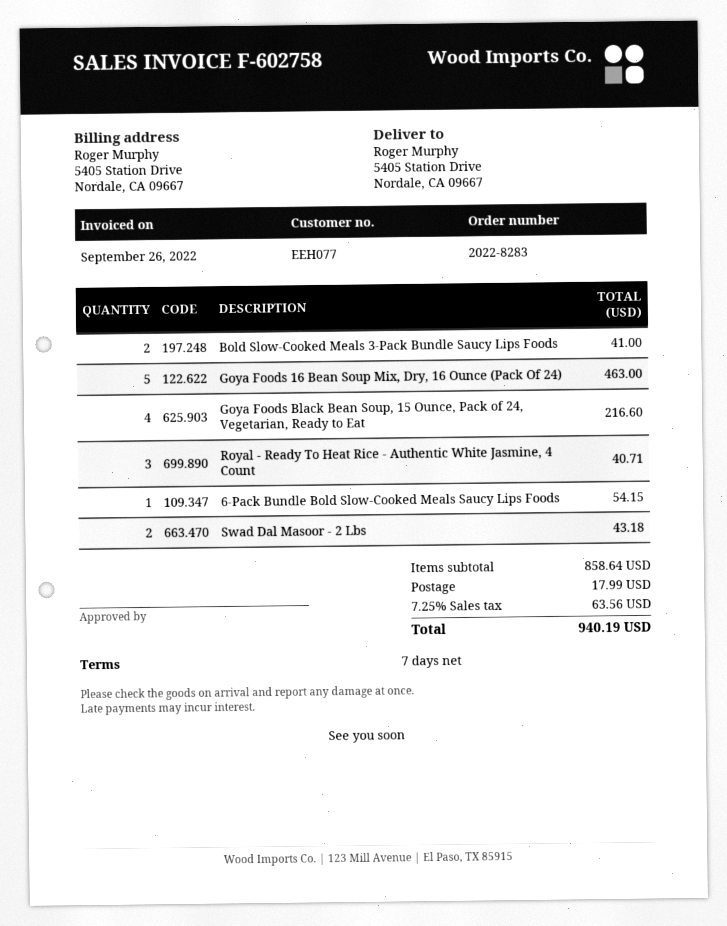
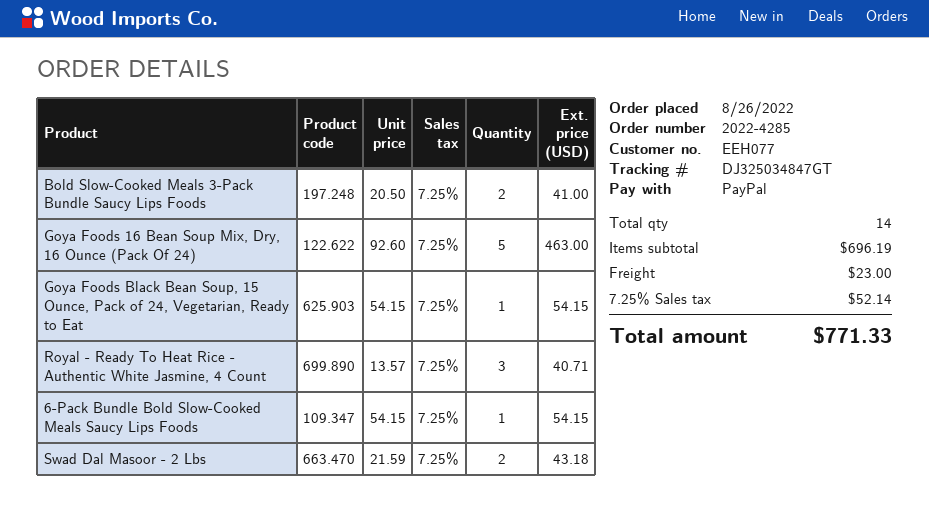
order number: 2022-8283 -> 2022-4285
Goya Foods Black Bean Soup, 15 Ounce, Pack of 24, Vegetarian, Ready to Eat: 4 for 216.60 -> 1 for 54.15
subtotal: 858.64 -> 696.19
shipping: 17.99 -> 23.00
tax: 7.25% = 63.56 -> 7.25% = 52.14
total: 940.19 -> 771.33

